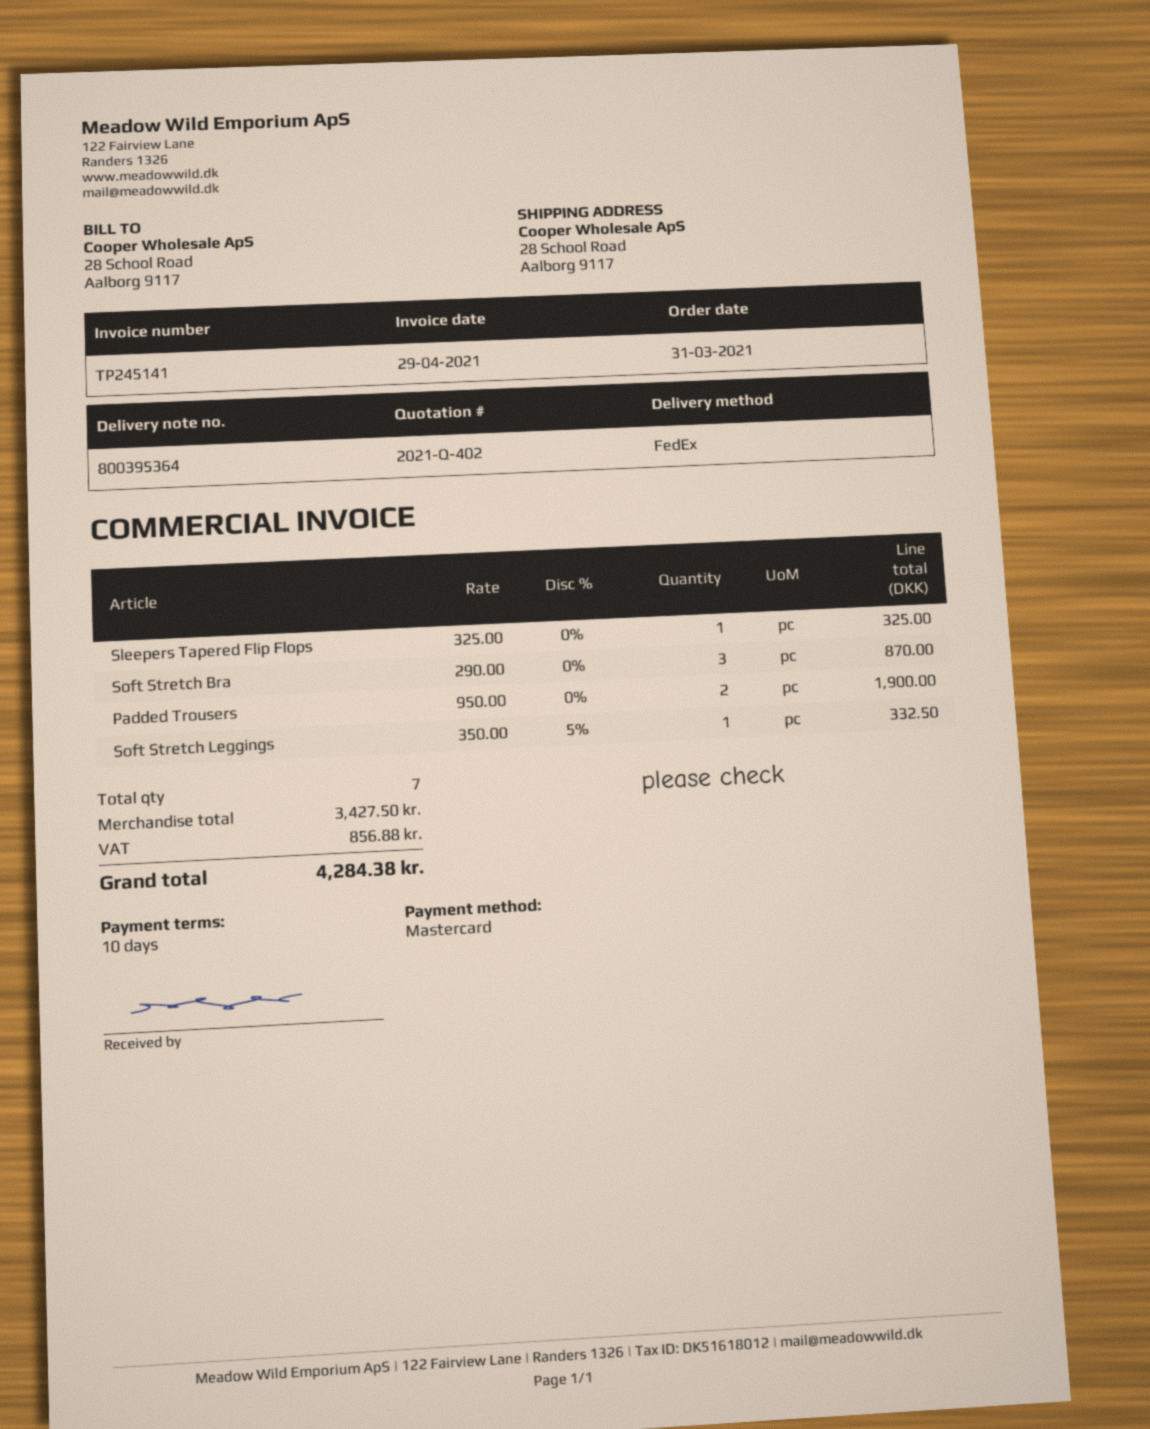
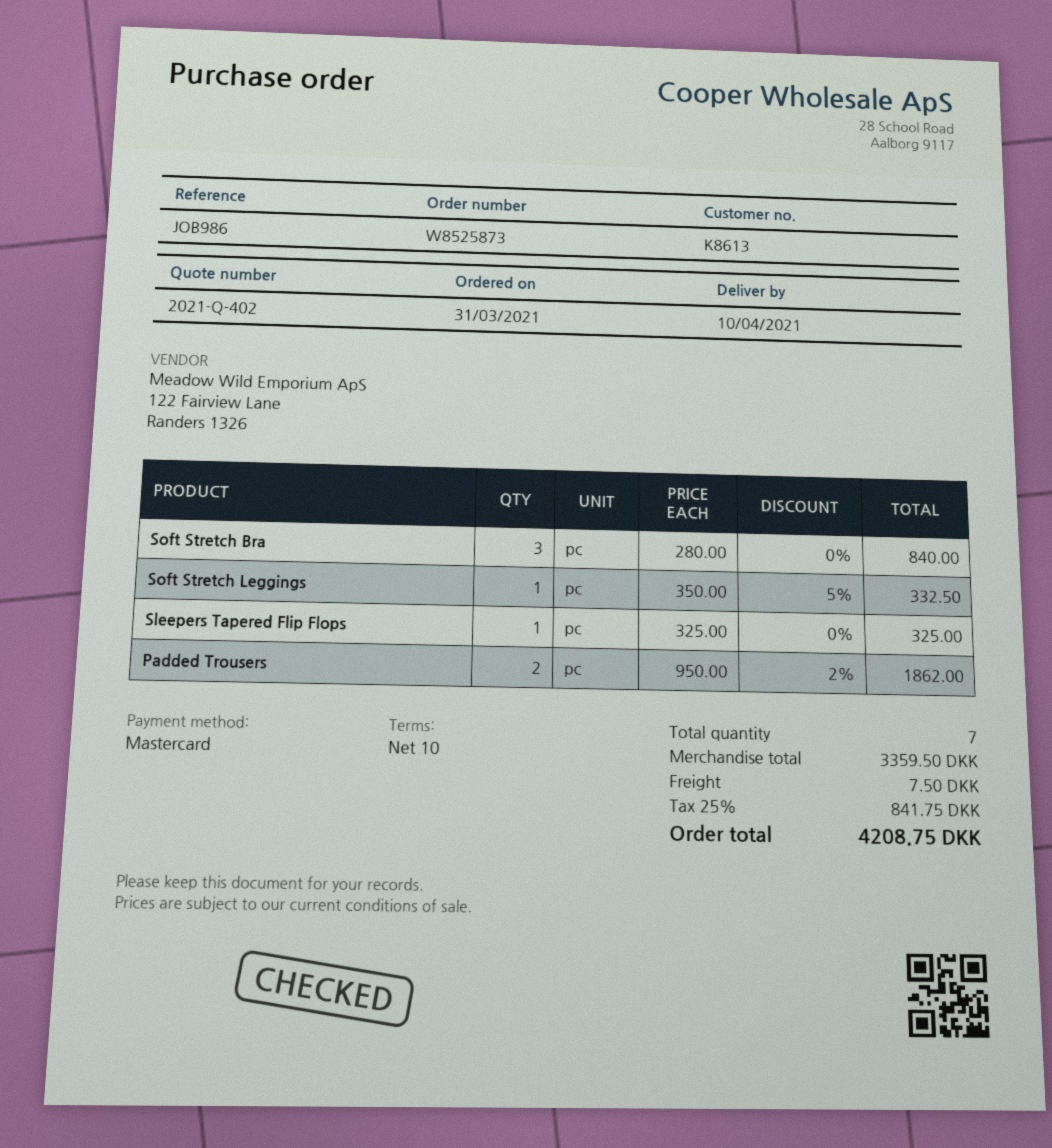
Soft Stretch Bra: 3 x 290.00 = 870.00 -> 3 x 280.00 = 840.00
Padded Trousers: 2 x 950.00 = 1900.00 -> 2 x 950.00 - 2% = 1862.00
subtotal: 3427.50 -> 3359.50
shipping: none -> 7.50
tax: 856.88 -> 841.75
total: 4284.38 -> 4208.75

